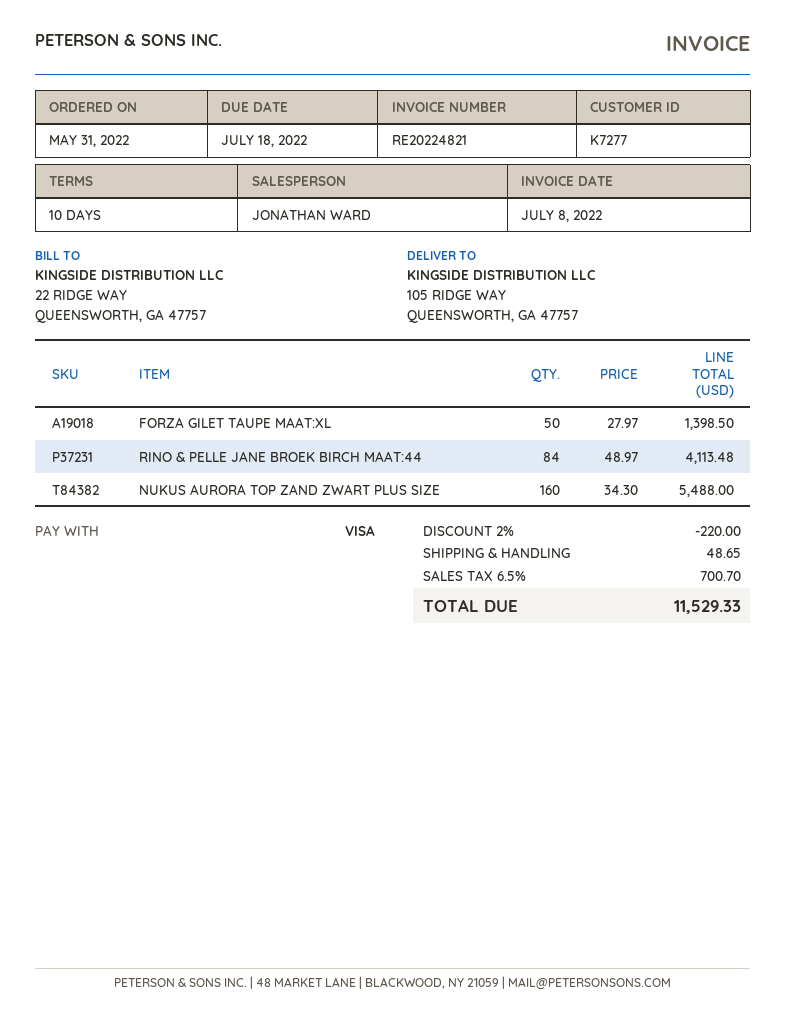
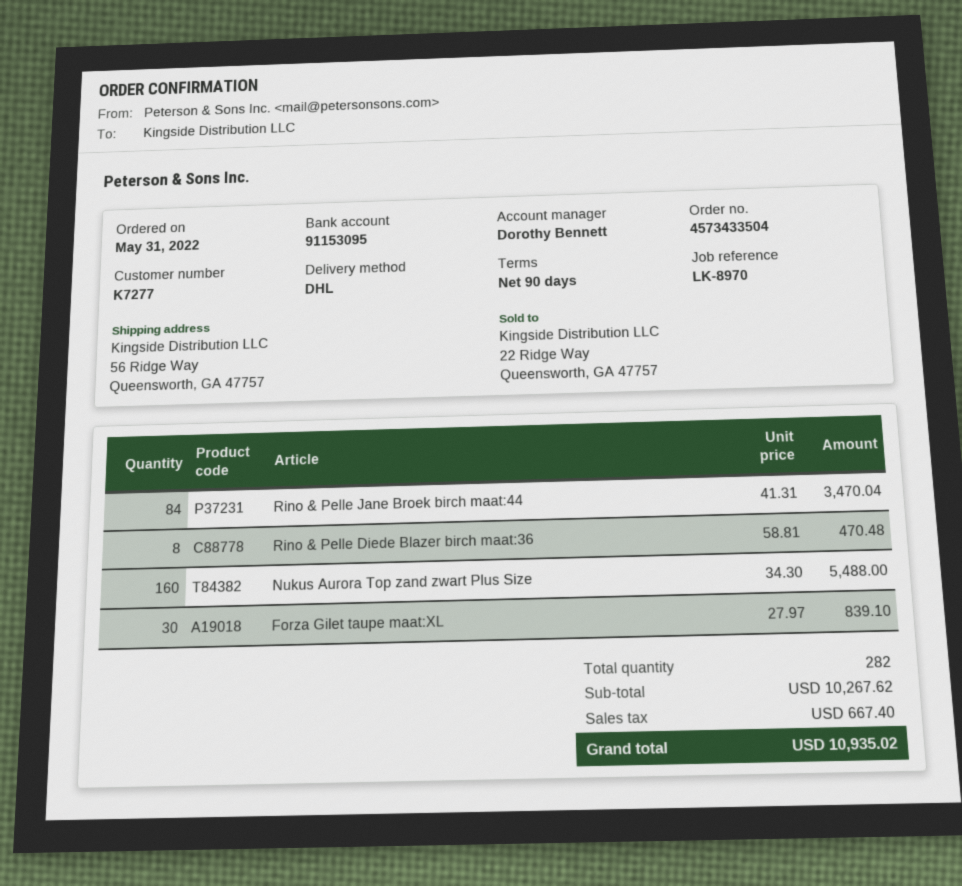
payment terms: 10 days -> 90 days
sales rep: JONATHAN WARD -> Dorothy Bennett
ship to: 105 RIDGE WAY, QUEENSWORTH, GA 47757 -> 56 Ridge Way, Queensworth, GA 47757
FORZA GILET TAUPE MAAT:XL: 50 x 27.97 = 1398.50 -> 30 x 27.97 = 839.10
RINO & PELLE JANE BROEK BIRCH MAAT:44: 84 x 48.97 = 4113.48 -> 84 x 41.31 = 3470.04
Rino & Pelle Diede Blazer birch maat:36: none -> 8 x 58.81 = 470.48
discount: 2% = 220.00 -> none
shipping: 48.65 -> none
tax: 700.70 -> 667.40
total: 11529.33 -> 10935.02

